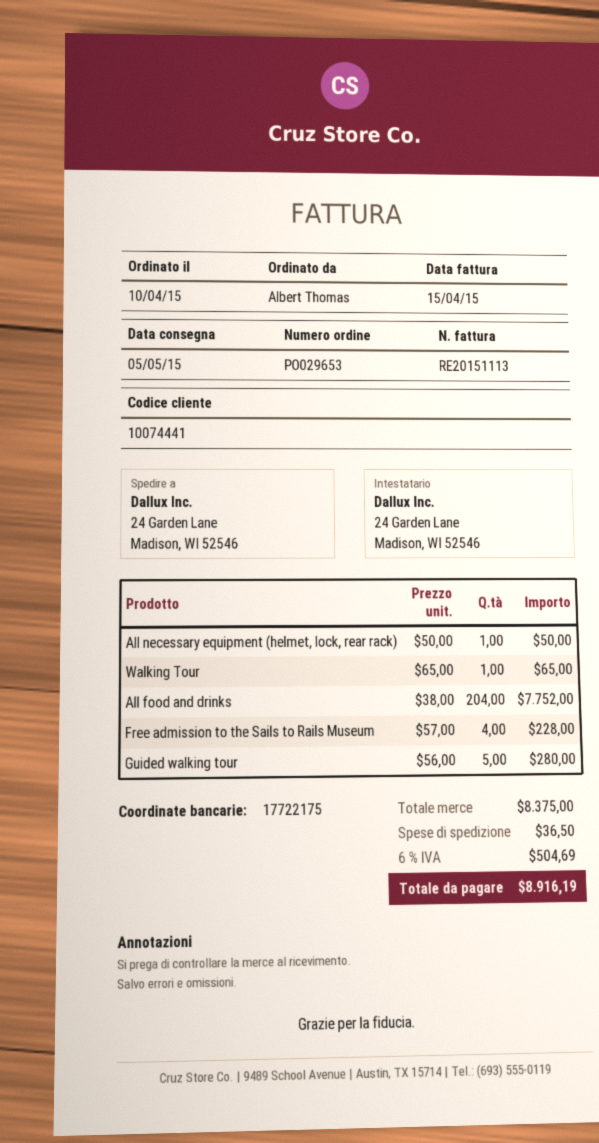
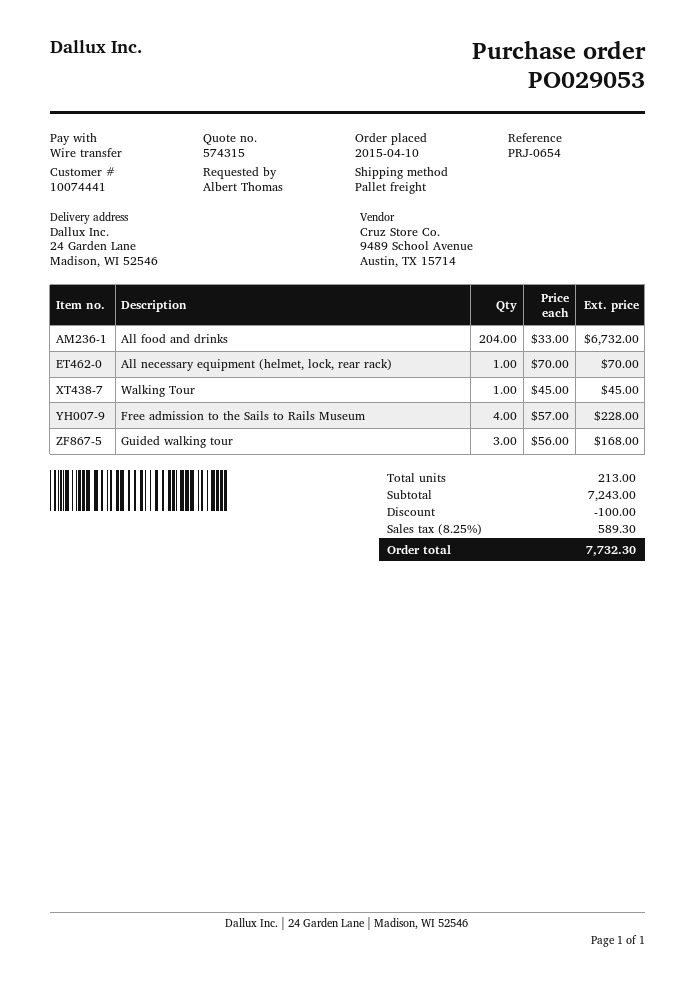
order number: PO029653 -> PO029053
All necessary equipment (helmet, lock, rear rack): 1 x 50.00 = 50.00 -> 1 x 70.00 = 70.00
Walking Tour: 1 x 65.00 = 65.00 -> 1 x 45.00 = 45.00
All food and drinks: 204 x 38.00 = 7752.00 -> 204 x 33.00 = 6732.00
Guided walking tour: 5 x 56.00 = 280.00 -> 3 x 56.00 = 168.00
subtotal: 8375.00 -> 7243.00
discount: none -> 100.00
shipping: 36.50 -> none
tax: 6% = 504.69 -> 8.25% = 589.30
total: 8916.19 -> 7732.30

